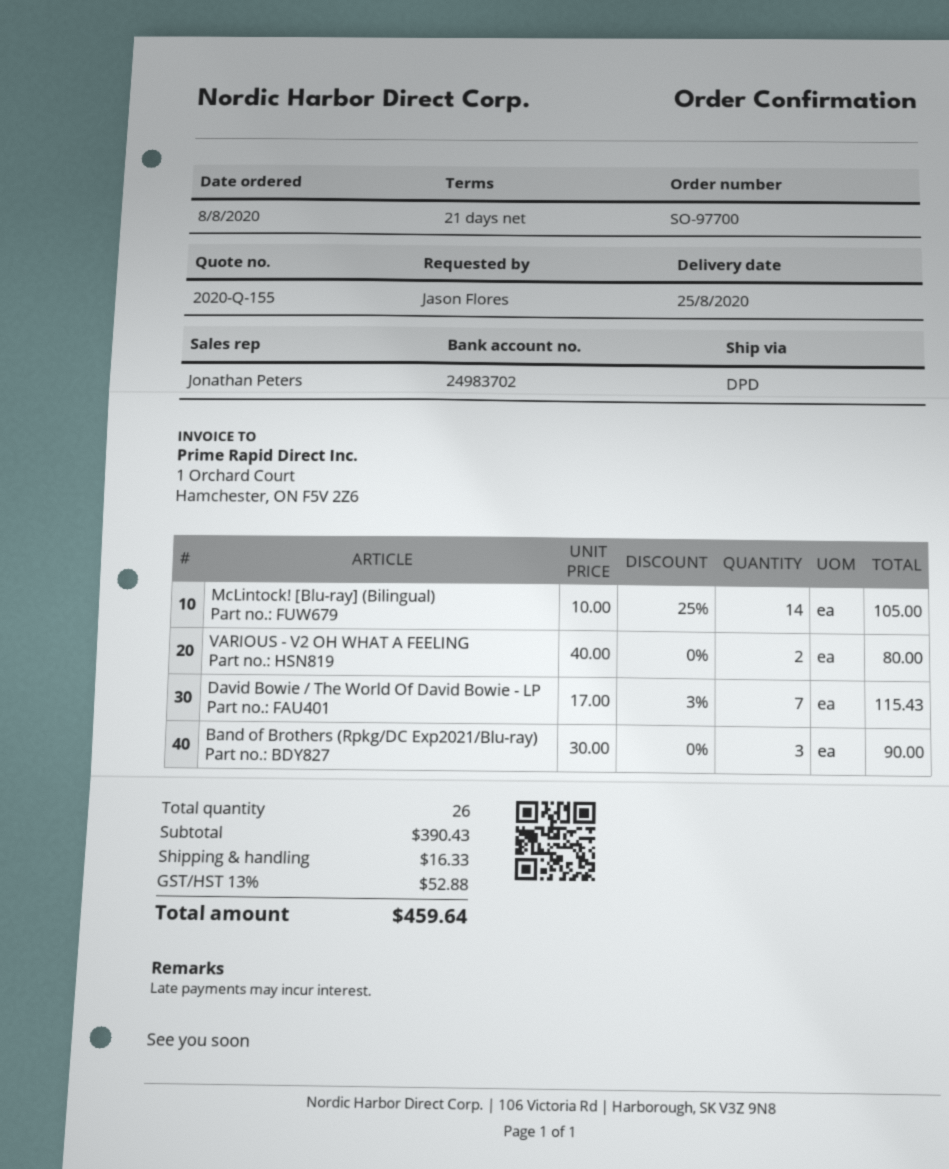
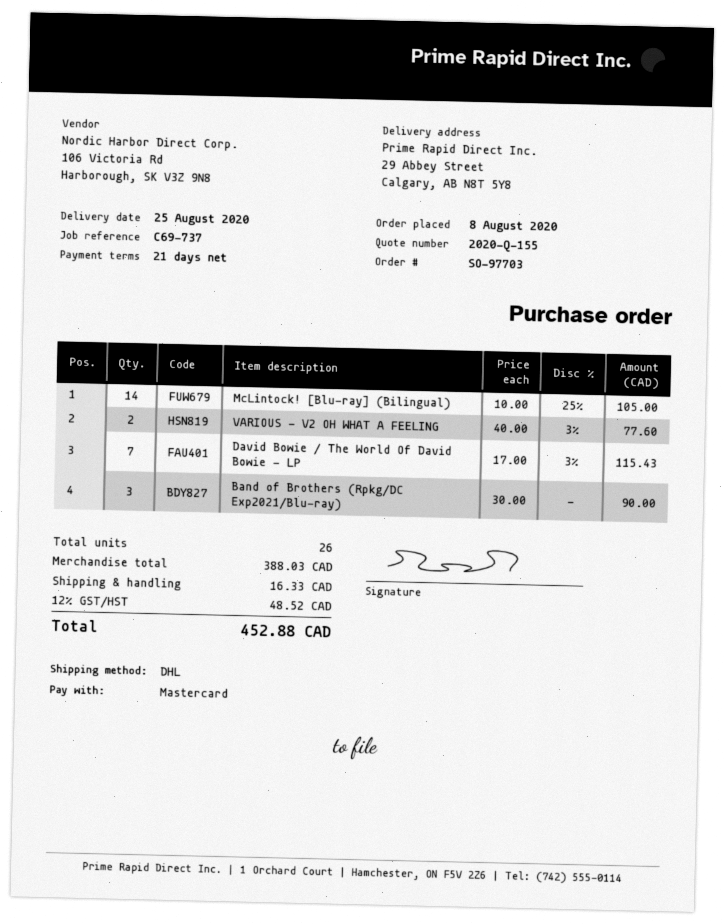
order number: SO-97700 -> SO-97703
shipping method: DPD -> DHL
VARIOUS - V2 OH WHAT A FEELING: 2 x 40.00 = 80.00 -> 2 x 40.00 - 3% = 77.60
subtotal: 390.43 -> 388.03
tax: 13% = 52.88 -> 12% = 48.52
total: 459.64 -> 452.88

